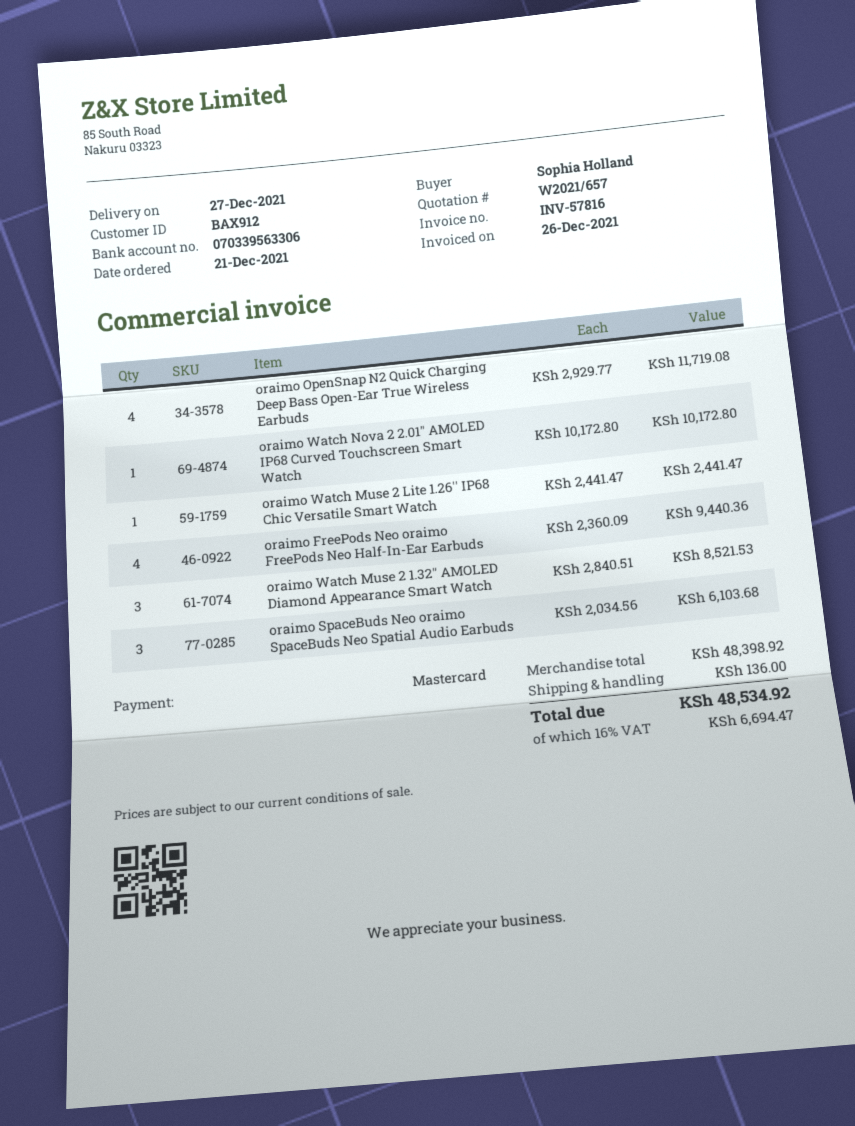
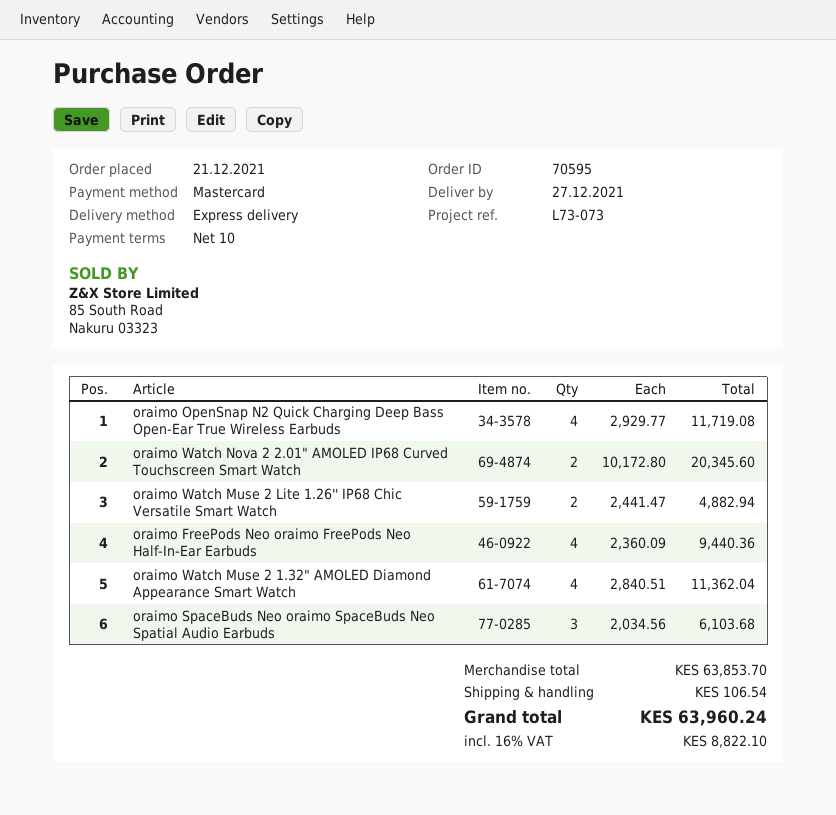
oraimo Watch Nova 2 2.01" AMOLED IP68 Curved Touchscreen Smart Watch: 1 x 10172.80 = 10172.80 -> 2 x 10172.80 = 20345.60
oraimo Watch Muse 2 Lite 1.26'' IP68 Chic Versatile Smart Watch: 1 x 2441.47 = 2441.47 -> 2 x 2441.47 = 4882.94
oraimo Watch Muse 2 1.32" AMOLED Diamond Appearance Smart Watch: 3 x 2840.51 = 8521.53 -> 4 x 2840.51 = 11362.04
subtotal: 48398.92 -> 63853.70
shipping: 136.00 -> 106.54
tax: 16% = 6694.47 -> 16% = 8822.10
total: 48534.92 -> 63960.24

